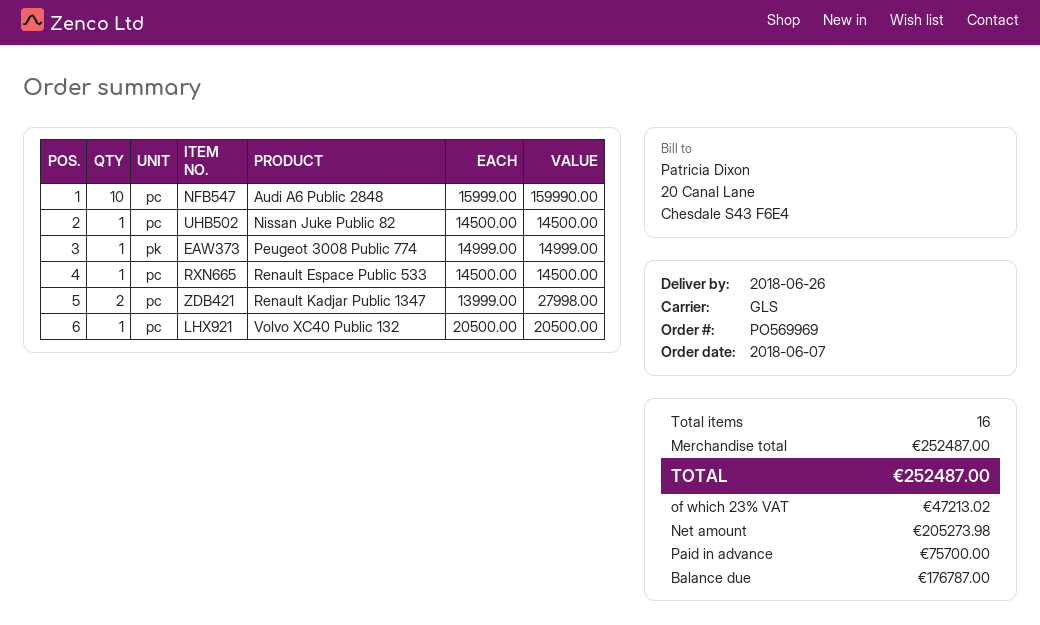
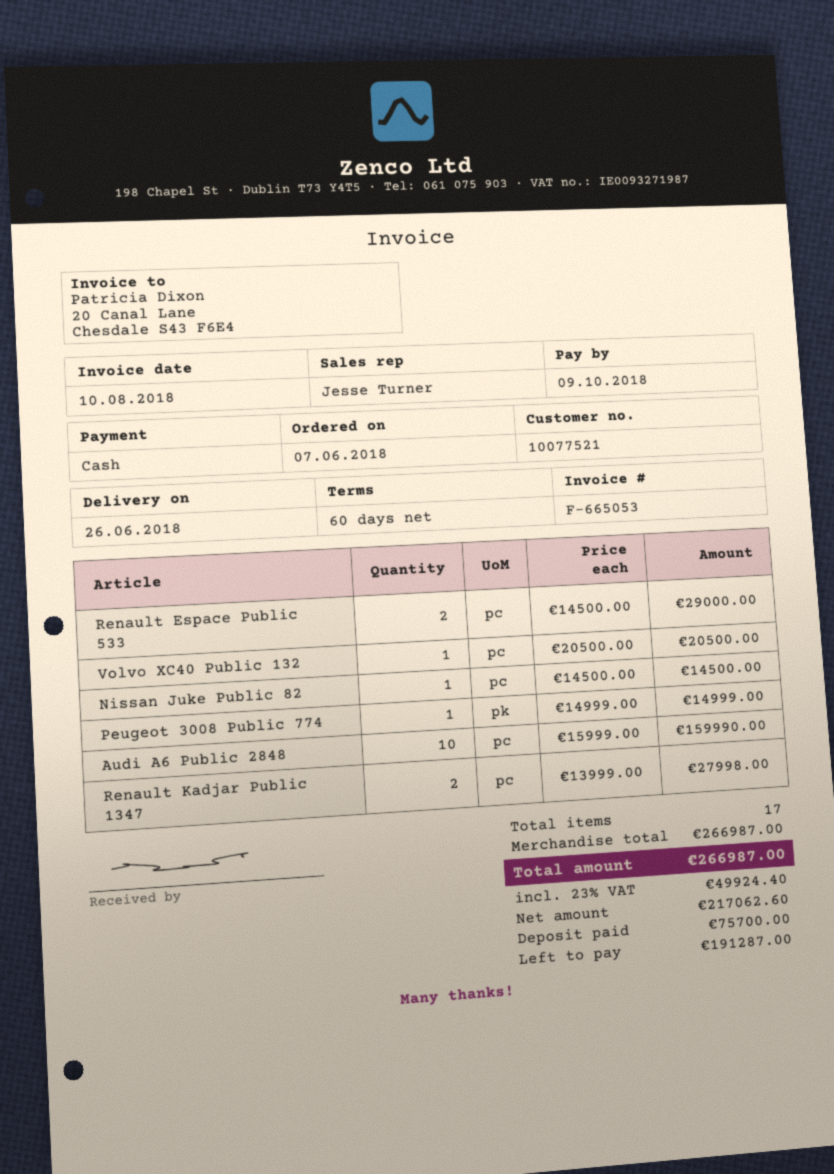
Renault Espace Public 533: 1 x 14500.00 = 14500.00 -> 2 x 14500.00 = 29000.00
total quantity: 16 -> 17
subtotal: 252487.00 -> 266987.00
net: 205273.98 -> 217062.60
tax: 23% = 47213.02 -> 23% = 49924.40
total: 252487.00 -> 266987.00
balance: 176787.00 -> 191287.00

